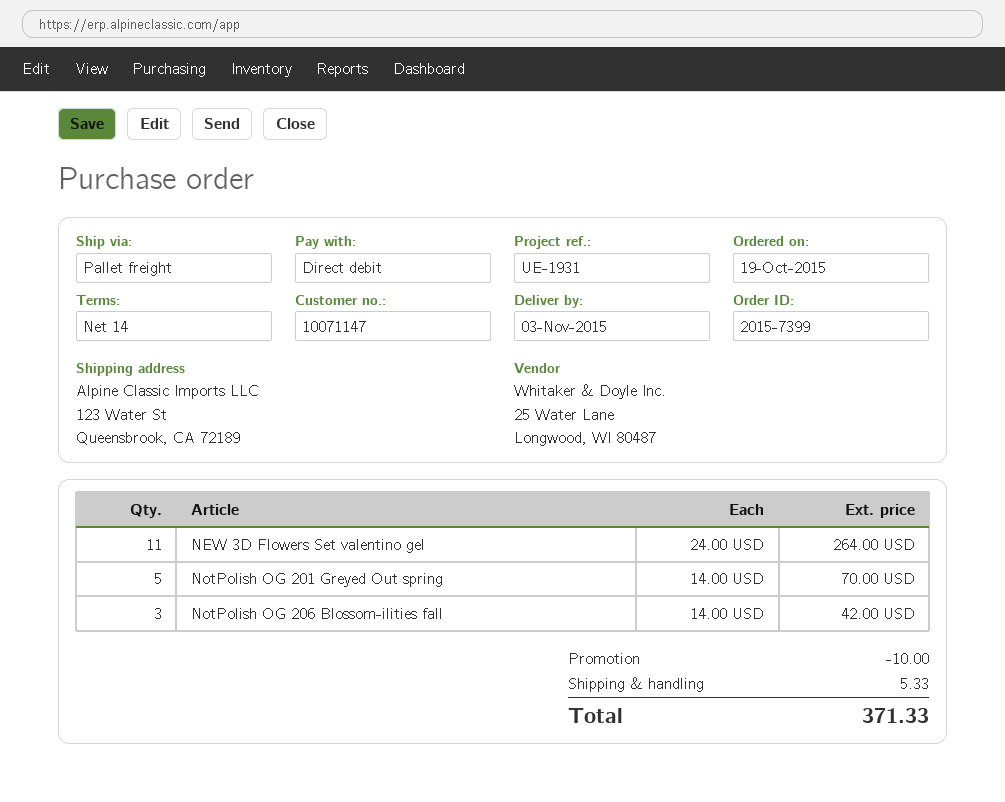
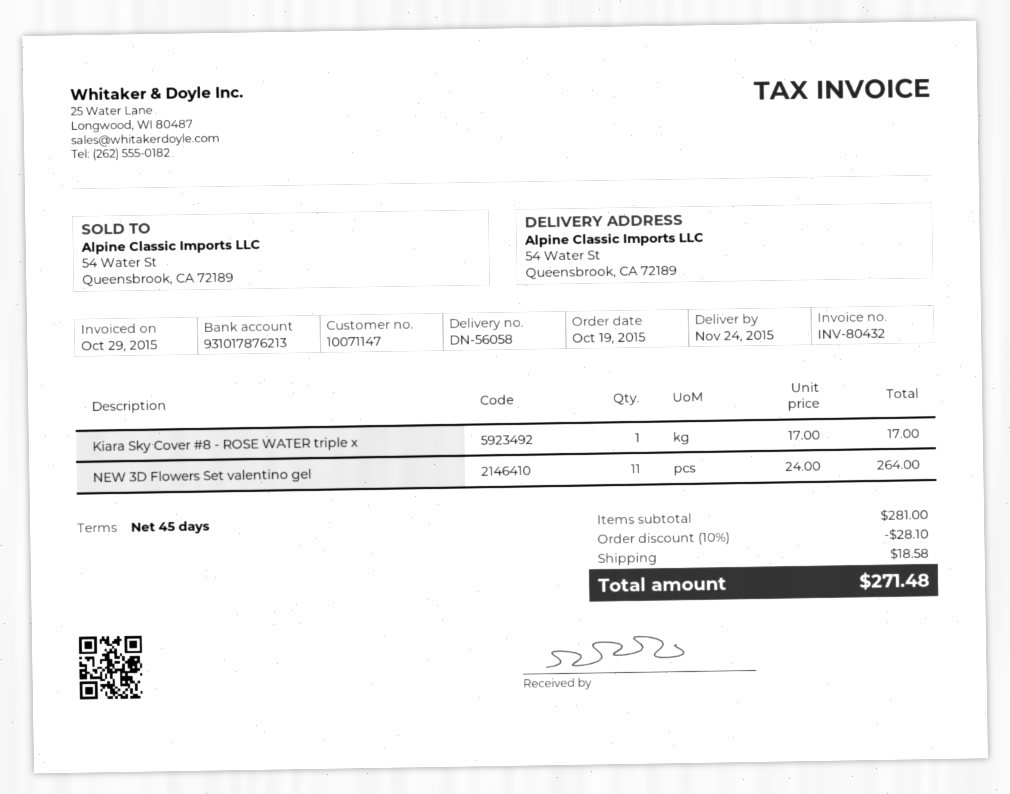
delivery date: 2015-11-03 -> 2015-11-24
payment terms: 14 days -> 45 days
ship to: 123 Water St, Queensbrook, CA 72189 -> 54 Water St, Queensbrook, CA 72189
NotPolish OG 201 Greyed Out spring: 5 x 14.00 = 70.00 -> none
NotPolish OG 206 Blossom-ilities fall: 3 x 14.00 = 42.00 -> none
Kiara Sky Cover #8 - ROSE WATER triple x: none -> 1 x 17.00 = 17.00
discount: 10.00 -> 28.10
shipping: 5.33 -> 18.58
total: 371.33 -> 271.48

